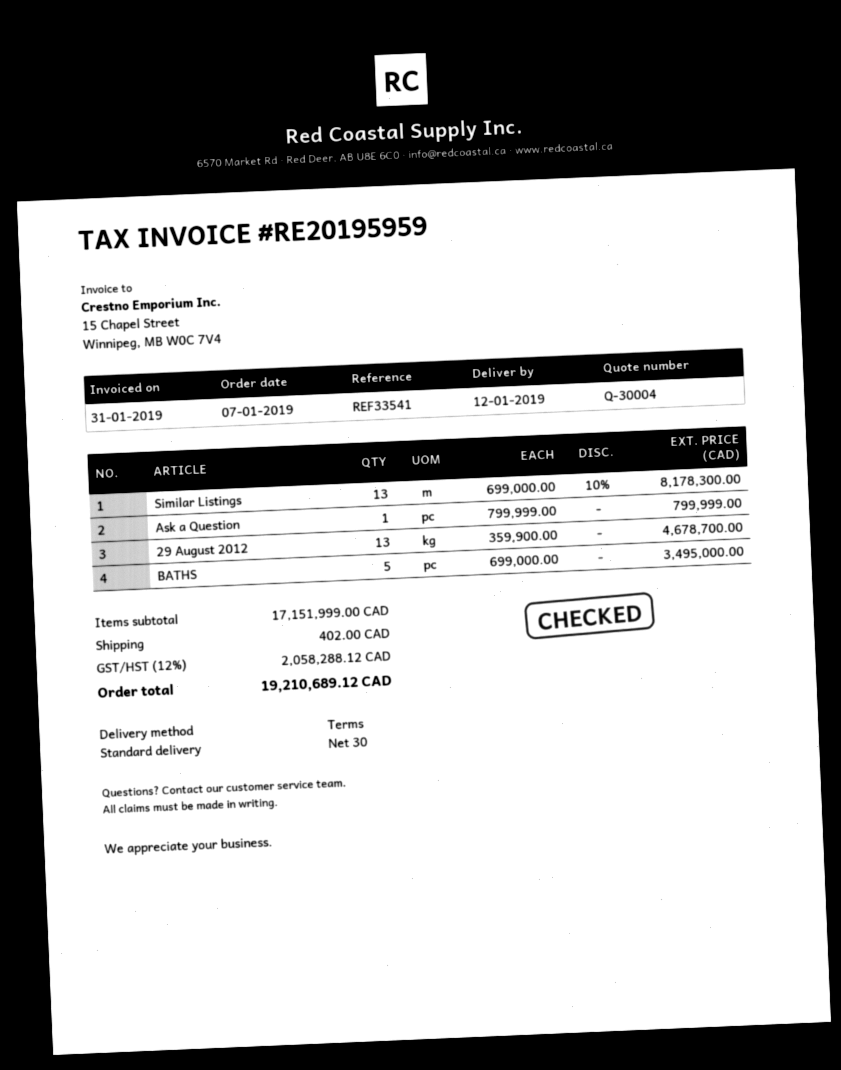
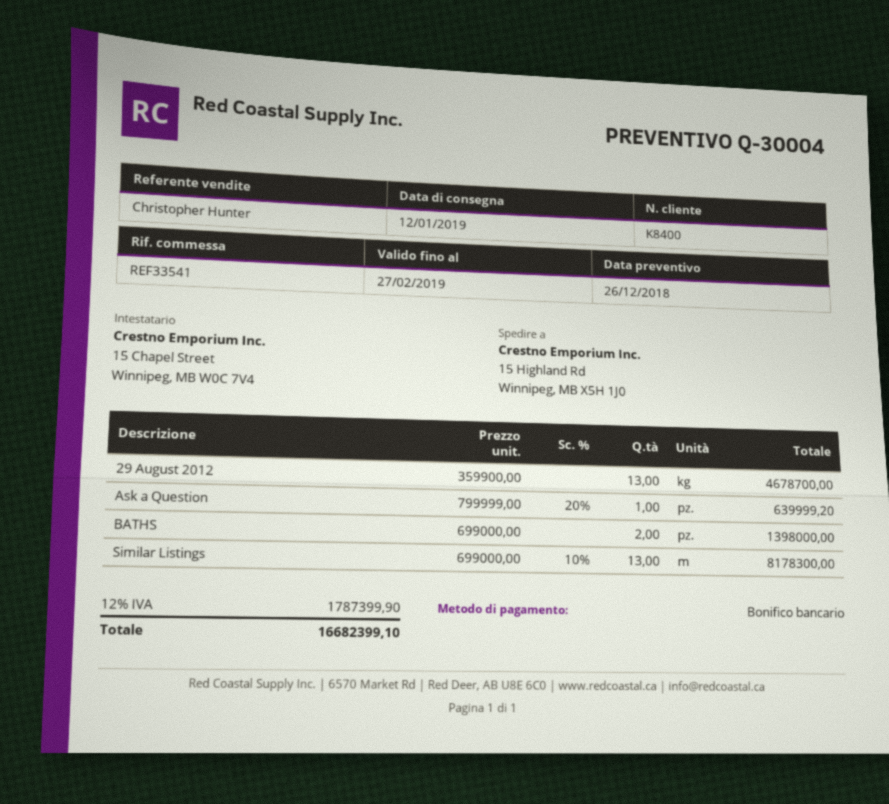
Ask a Question: 1 x 799999.00 = 799999.00 -> 1 x 799999.00 - 20% = 639999.20
BATHS: 5 x 699000.00 = 3495000.00 -> 2 x 699000.00 = 1398000.00
shipping: 402.00 -> none
tax: 12% = 2058288.12 -> 12% = 1787399.90
total: 19210689.12 -> 16682399.10

